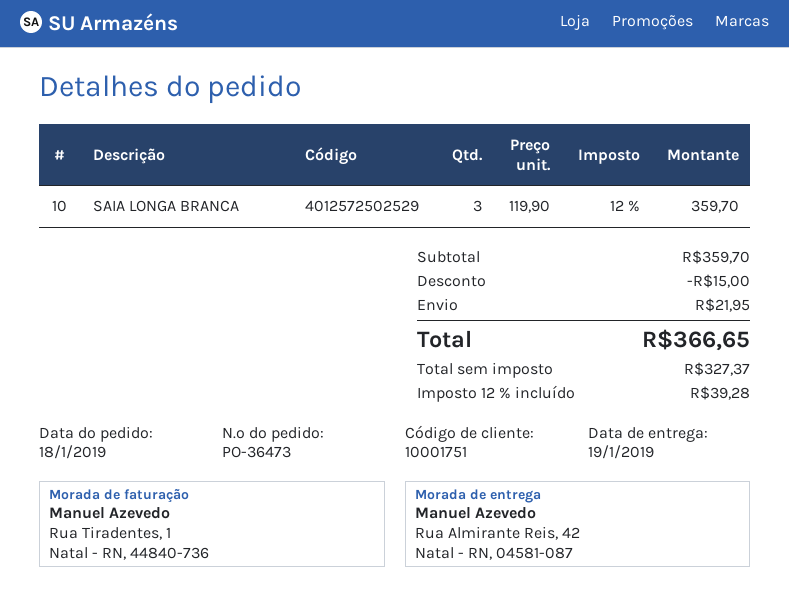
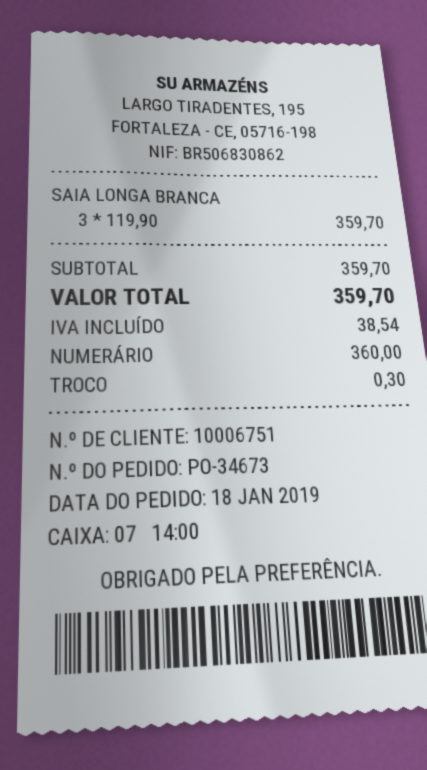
order number: PO-36473 -> PO-34673
customer number: 10001751 -> 10006751
discount: 15.00 -> none
shipping: 21.95 -> none
tax: 39.28 -> 38.54
total: 366.65 -> 359.70

